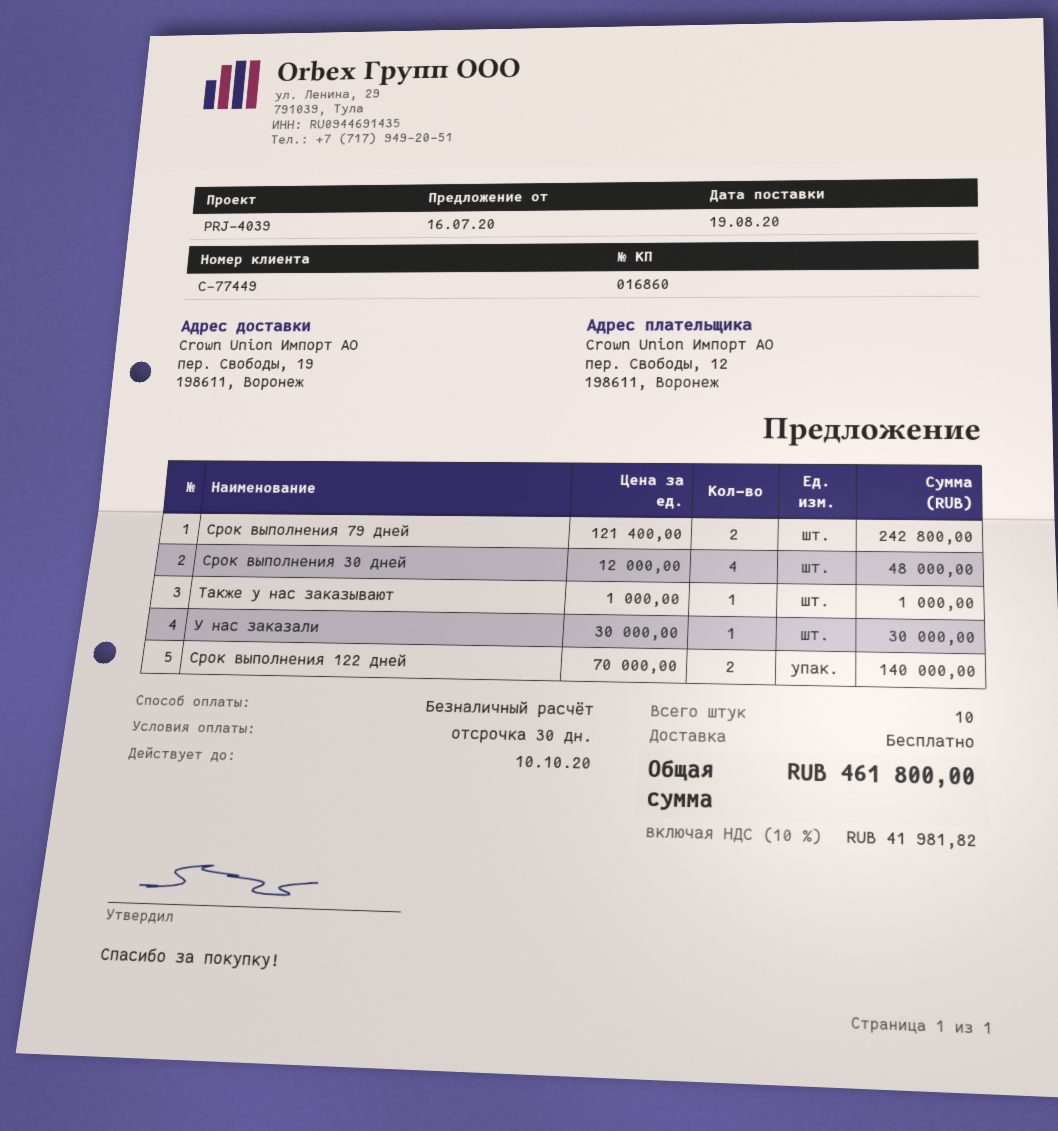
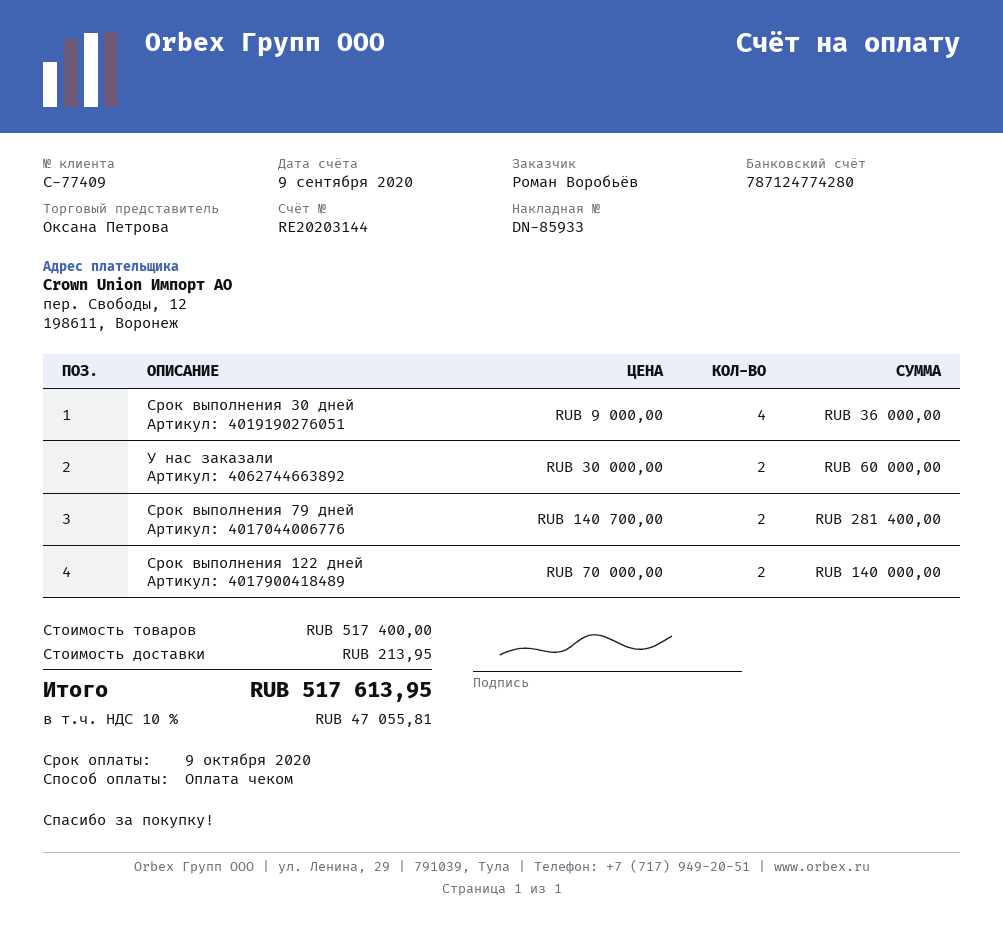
customer number: C-77449 -> C-77409
payment method: bank transfer -> cheque
Срок выполнения 79 дней: 2 x 121400.00 = 242800.00 -> 2 x 140700.00 = 281400.00
Срок выполнения 30 дней: 4 x 12000.00 = 48000.00 -> 4 x 9000.00 = 36000.00
Также у нас заказывают: 1 x 1000.00 = 1000.00 -> none
У нас заказали: 1 x 30000.00 = 30000.00 -> 2 x 30000.00 = 60000.00
shipping: 0.00 -> 213.95
tax: 10% = 41981.82 -> 10% = 47055.81
total: 461800.00 -> 517613.95

